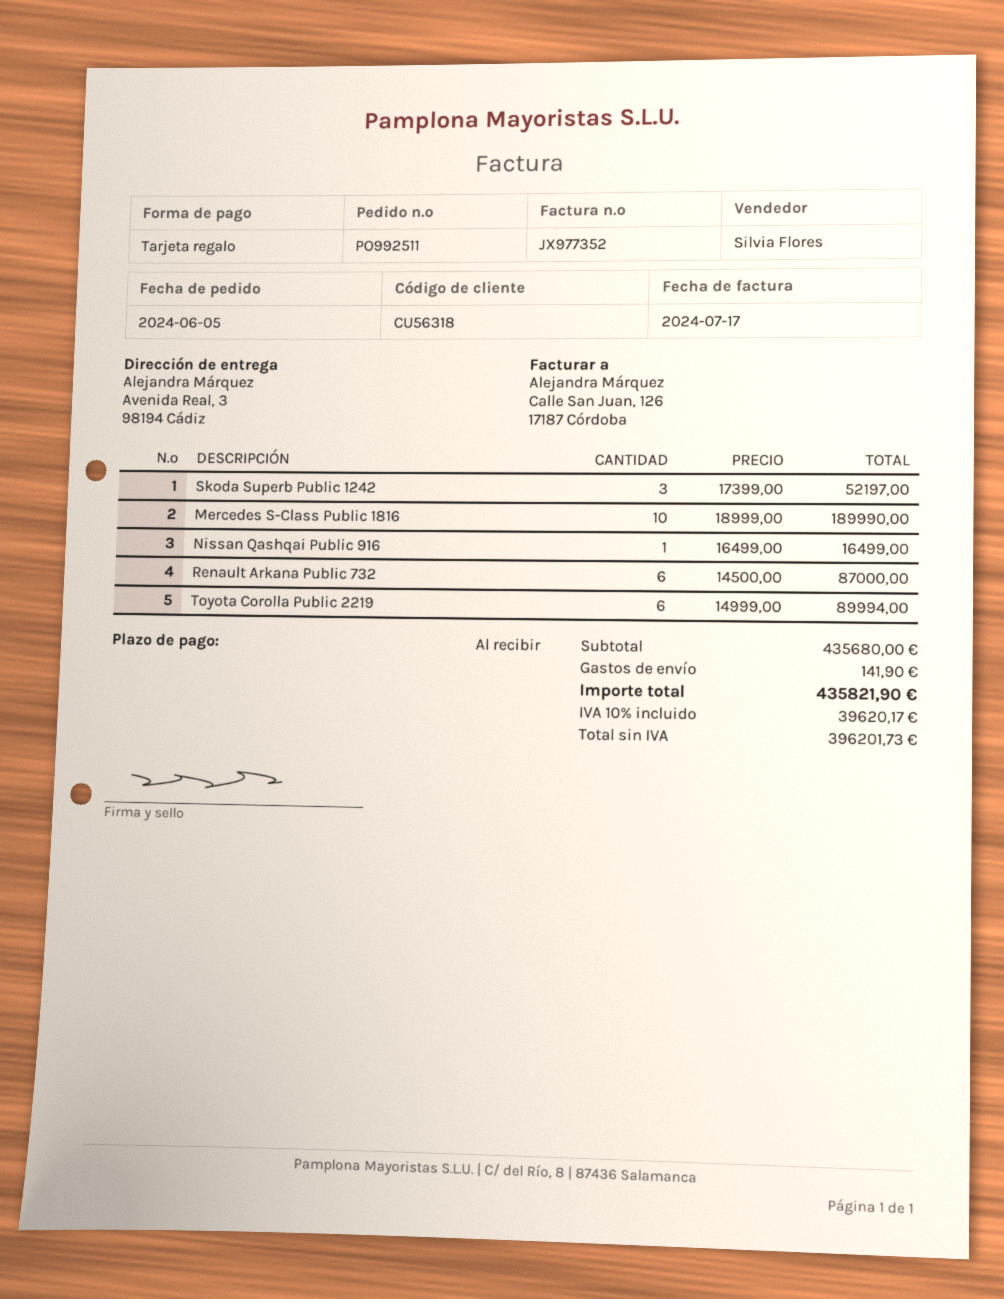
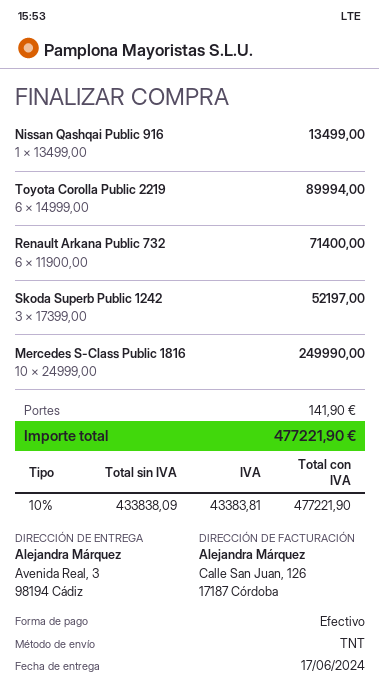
payment method: gift card -> cash
Mercedes S-Class Public 1816: 10 x 18999.00 = 189990.00 -> 10 x 24999.00 = 249990.00
Nissan Qashqai Public 916: 1 x 16499.00 = 16499.00 -> 1 x 13499.00 = 13499.00
Renault Arkana Public 732: 6 x 14500.00 = 87000.00 -> 6 x 11900.00 = 71400.00
net: 396201.73 -> 433838.09
tax: 10% = 39620.17 -> 10% = 43383.81
total: 435821.90 -> 477221.90

